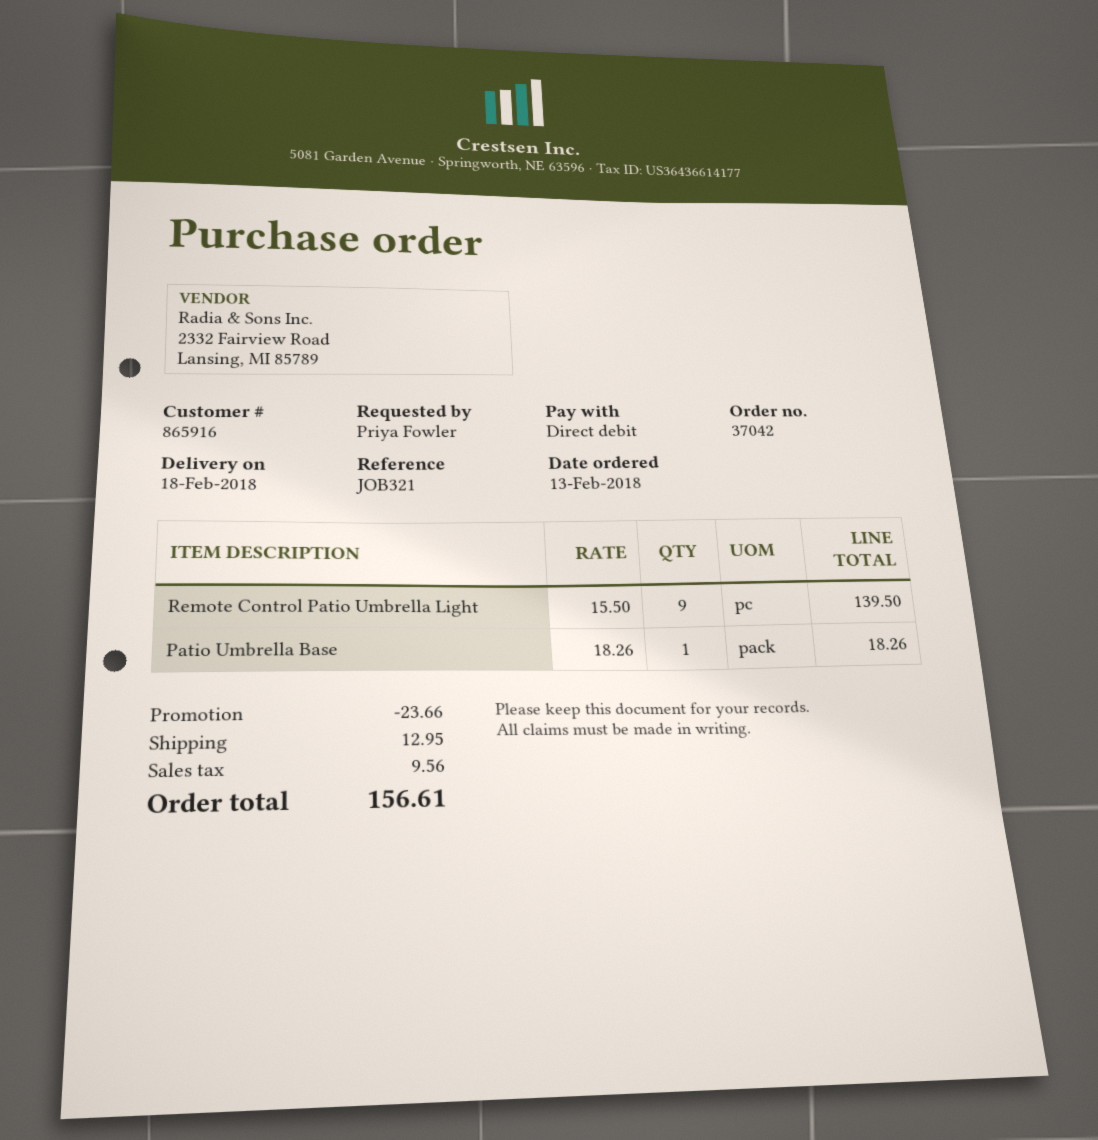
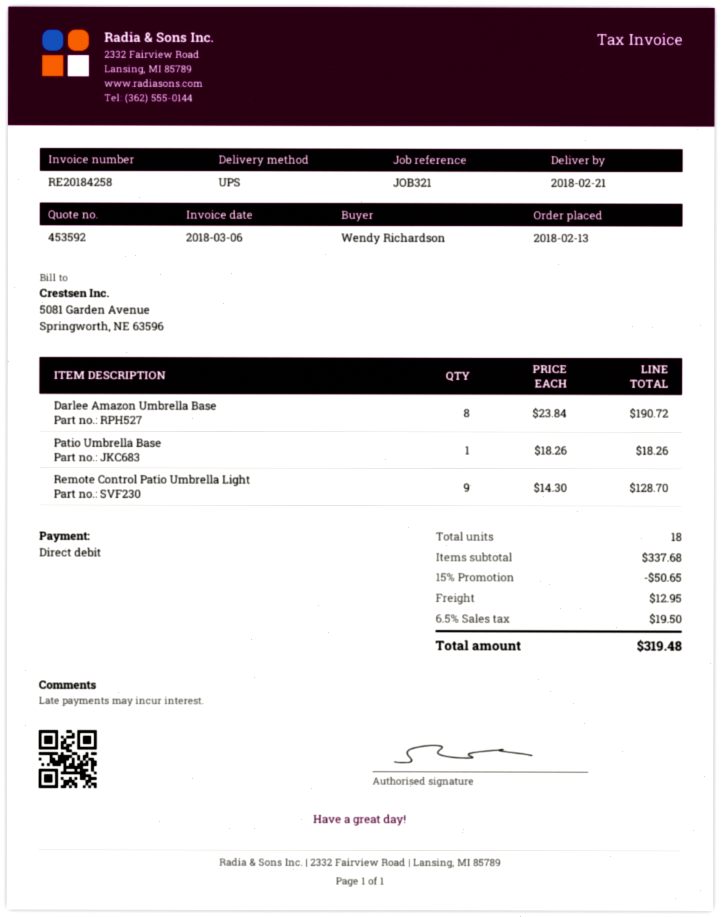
delivery date: 2018-02-18 -> 2018-02-21
ordered by: Priya Fowler -> Wendy Richardson
Remote Control Patio Umbrella Light: 9 x 15.50 = 139.50 -> 9 x 14.30 = 128.70
Darlee Amazon Umbrella Base: none -> 8 x 23.84 = 190.72
discount: 23.66 -> 50.65
tax: 9.56 -> 19.50
total: 156.61 -> 319.48

